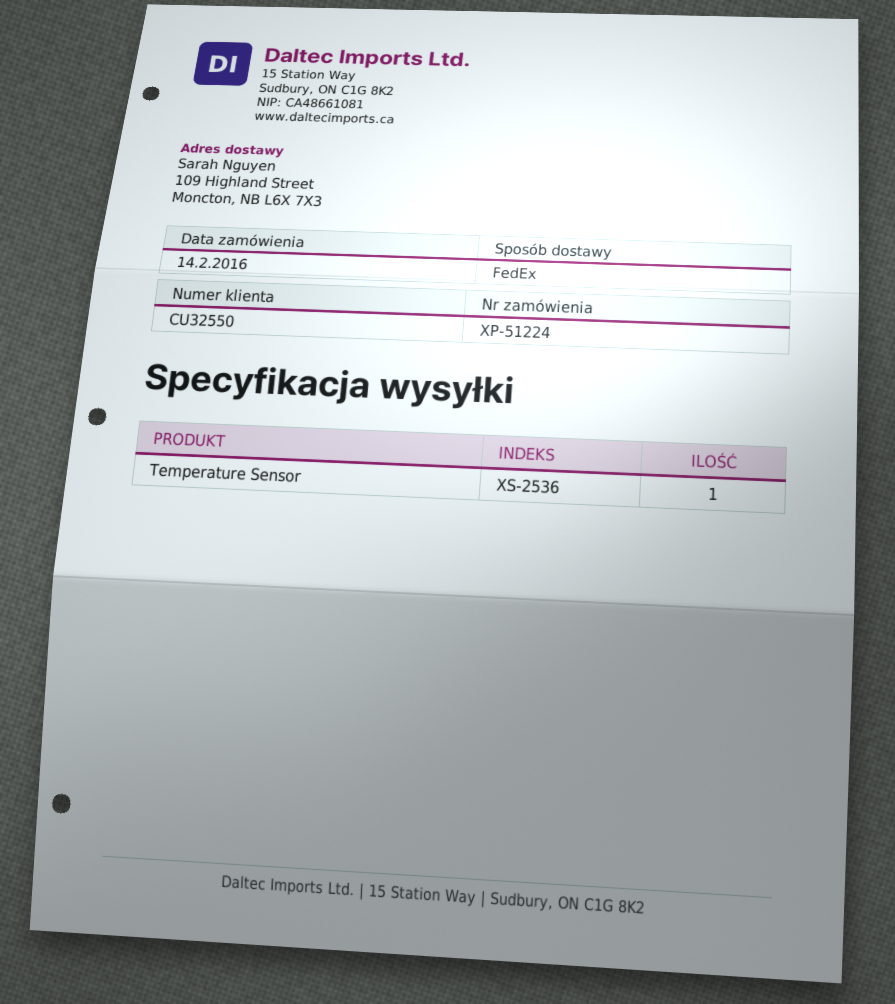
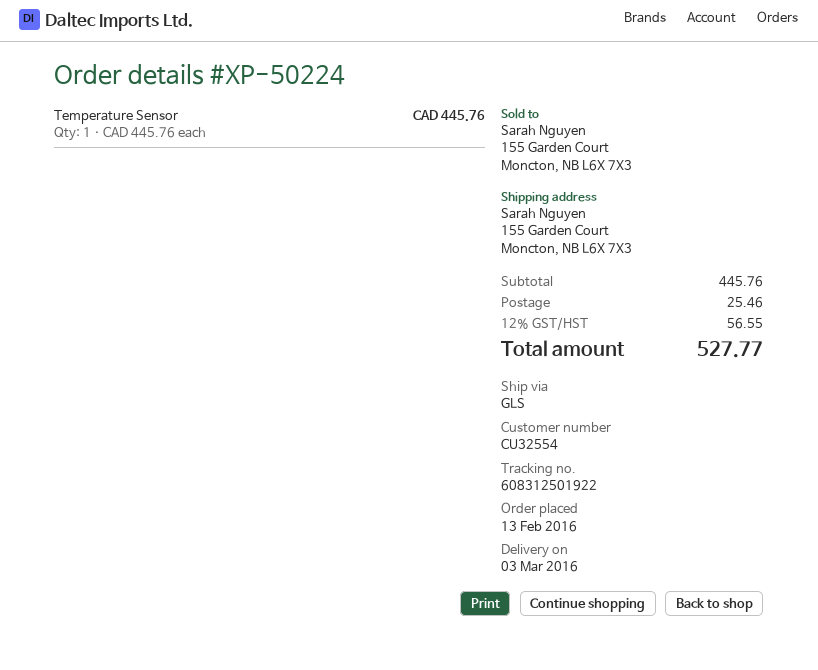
order number: XP-51224 -> XP-50224
order date: 2016-02-14 -> 2016-02-13
customer number: CU32550 -> CU32554
shipping method: FedEx -> GLS
ship to: 109 Highland Street, Moncton, NB L6X 7X3 -> 155 Garden Court, Moncton, NB L6X 7X3

